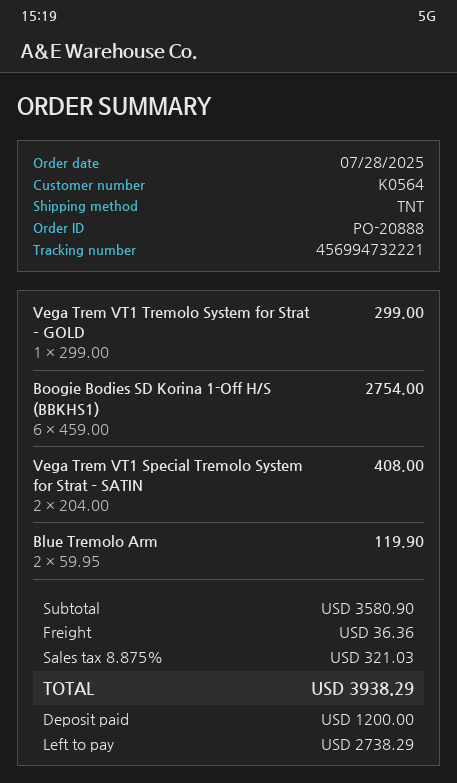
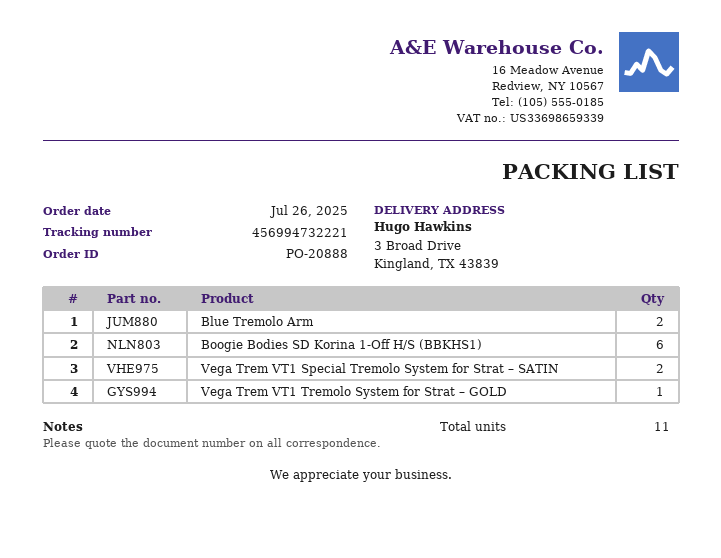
order date: 2025-07-28 -> 2025-07-26

